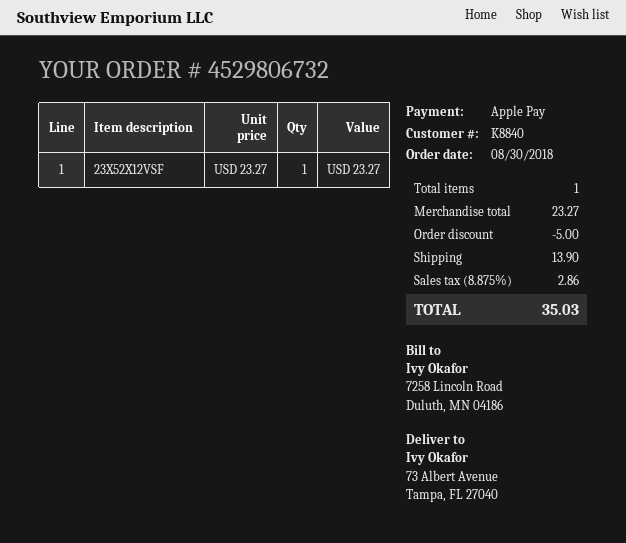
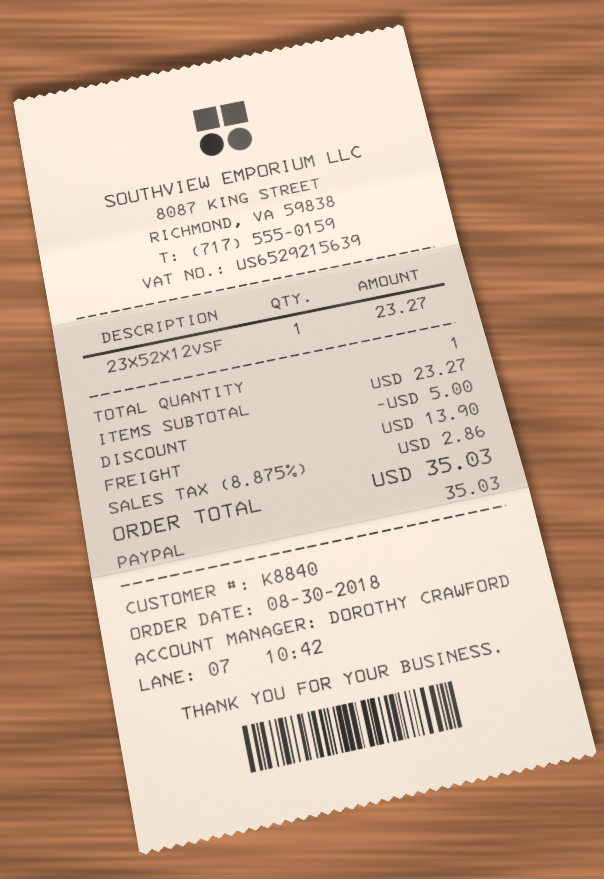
payment method: Apple Pay -> PayPal

